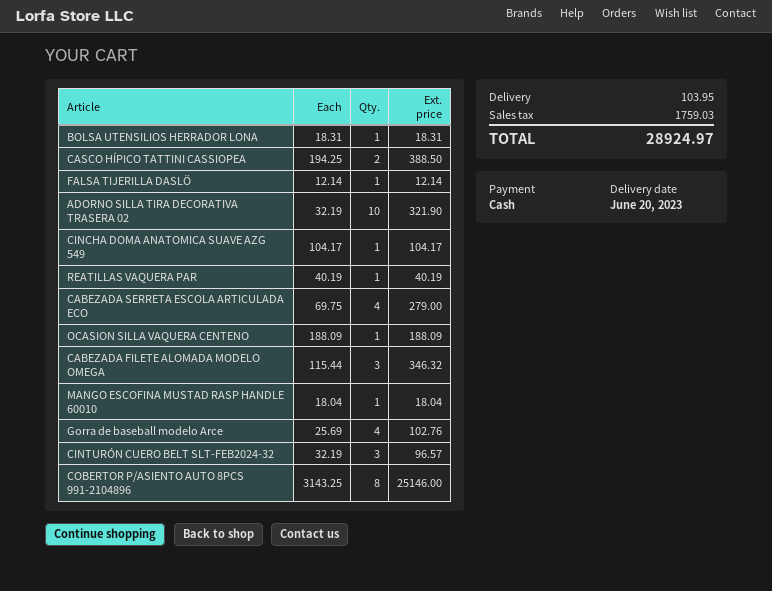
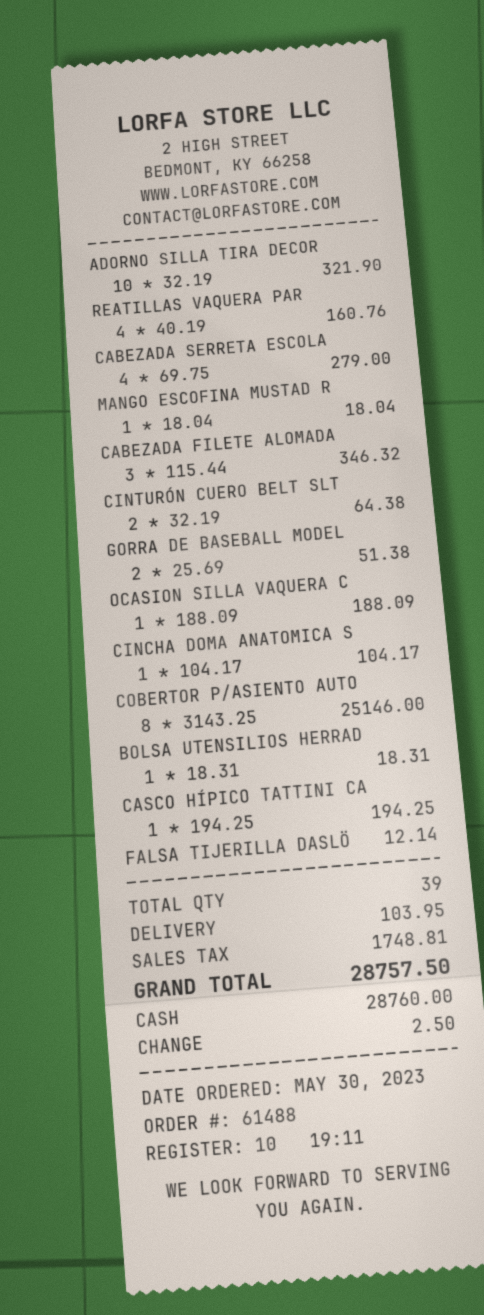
CASCO HÍPICO TATTINI CASSIOPEA: 2 x 194.25 = 388.50 -> 1 x 194.25 = 194.25
REATILLAS VAQUERA PAR: 1 x 40.19 = 40.19 -> 4 x 40.19 = 160.76
Gorra de baseball modelo Arce: 4 x 25.69 = 102.76 -> 2 x 25.69 = 51.38
CINTURÓN CUERO BELT SLT-FEB2024-32: 3 x 32.19 = 96.57 -> 2 x 32.19 = 64.38
tax: 1759.03 -> 1748.81
total: 28924.97 -> 28757.50

